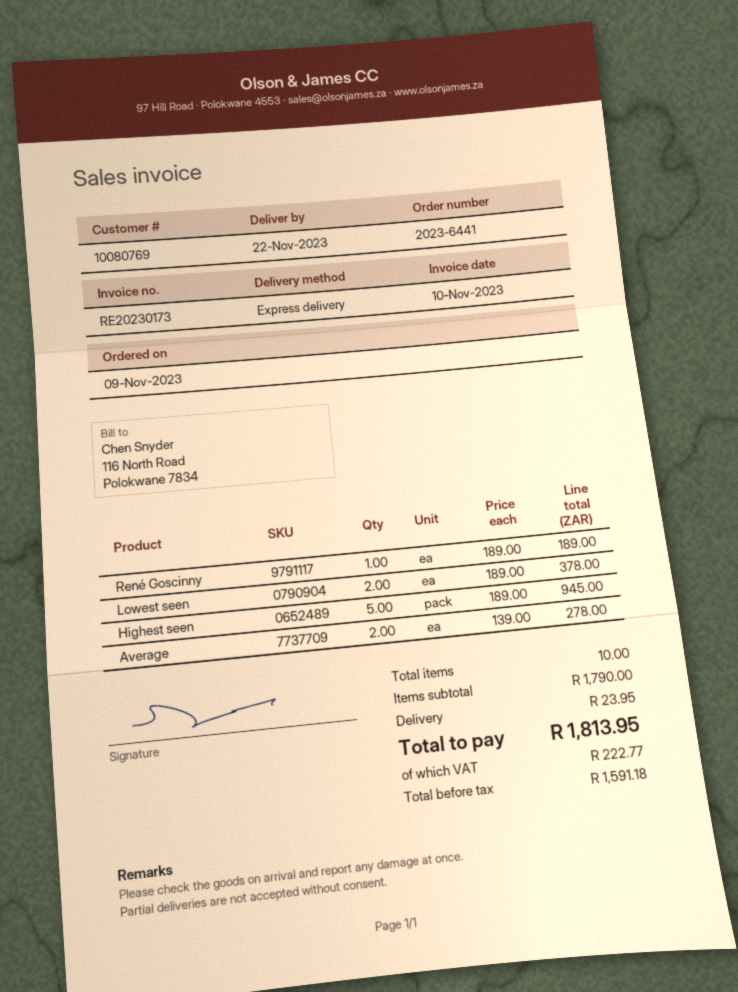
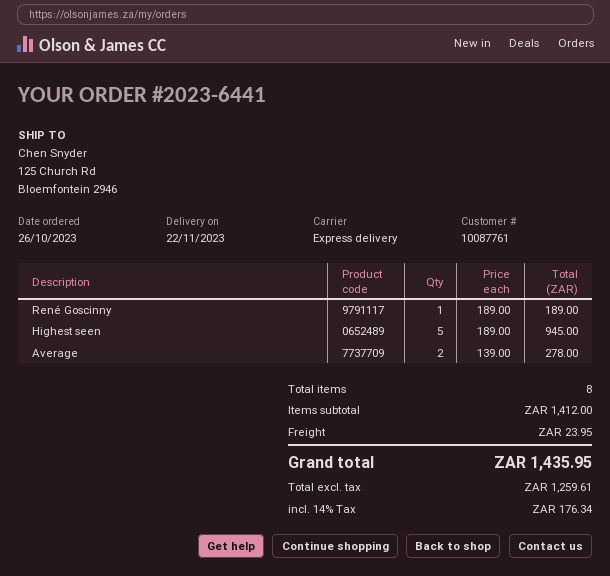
order date: 2023-11-09 -> 2023-10-26
customer number: 10080769 -> 10087761
Lowest seen: 2 x 189.00 = 378.00 -> none
total quantity: 10 -> 8
subtotal: 1790.00 -> 1412.00
net: 1591.18 -> 1259.61
tax: 222.77 -> 176.34
total: 1813.95 -> 1435.95

